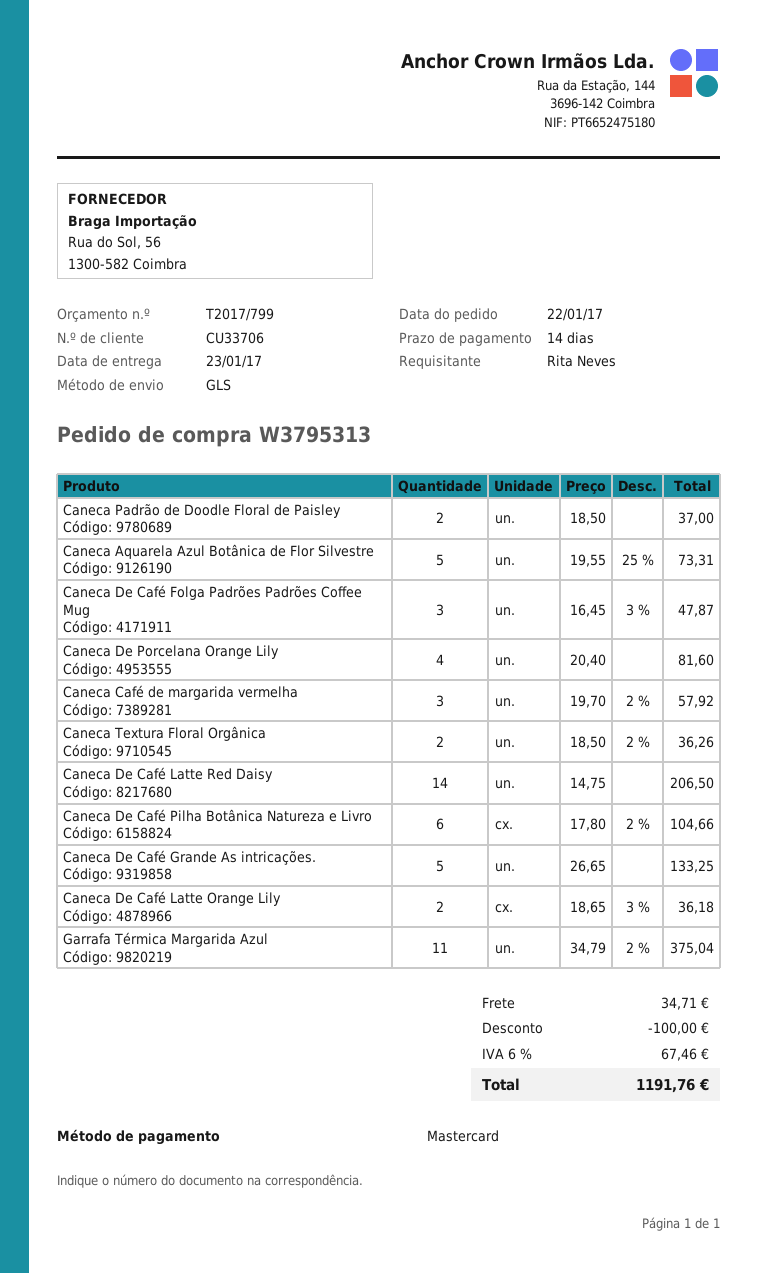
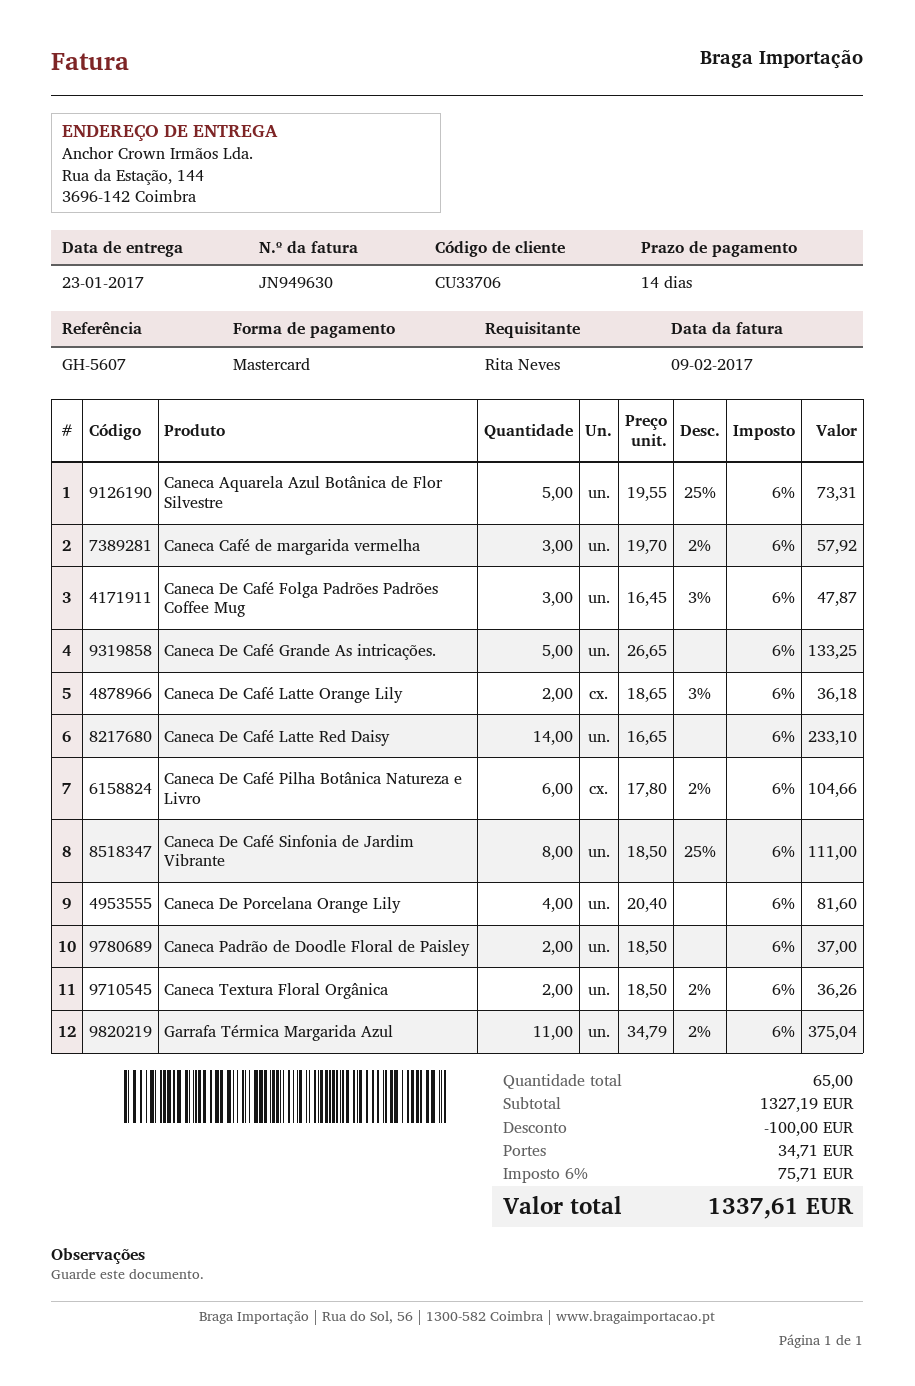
Caneca De Café Latte Red Daisy: 14 x 14.75 = 206.50 -> 14 x 16.65 = 233.10
Caneca De Café Sinfonia de Jardim Vibrante: none -> 8 x 18.50 - 25% = 111.00
tax: 6% = 67.46 -> 6% = 75.71
total: 1191.76 -> 1337.61

